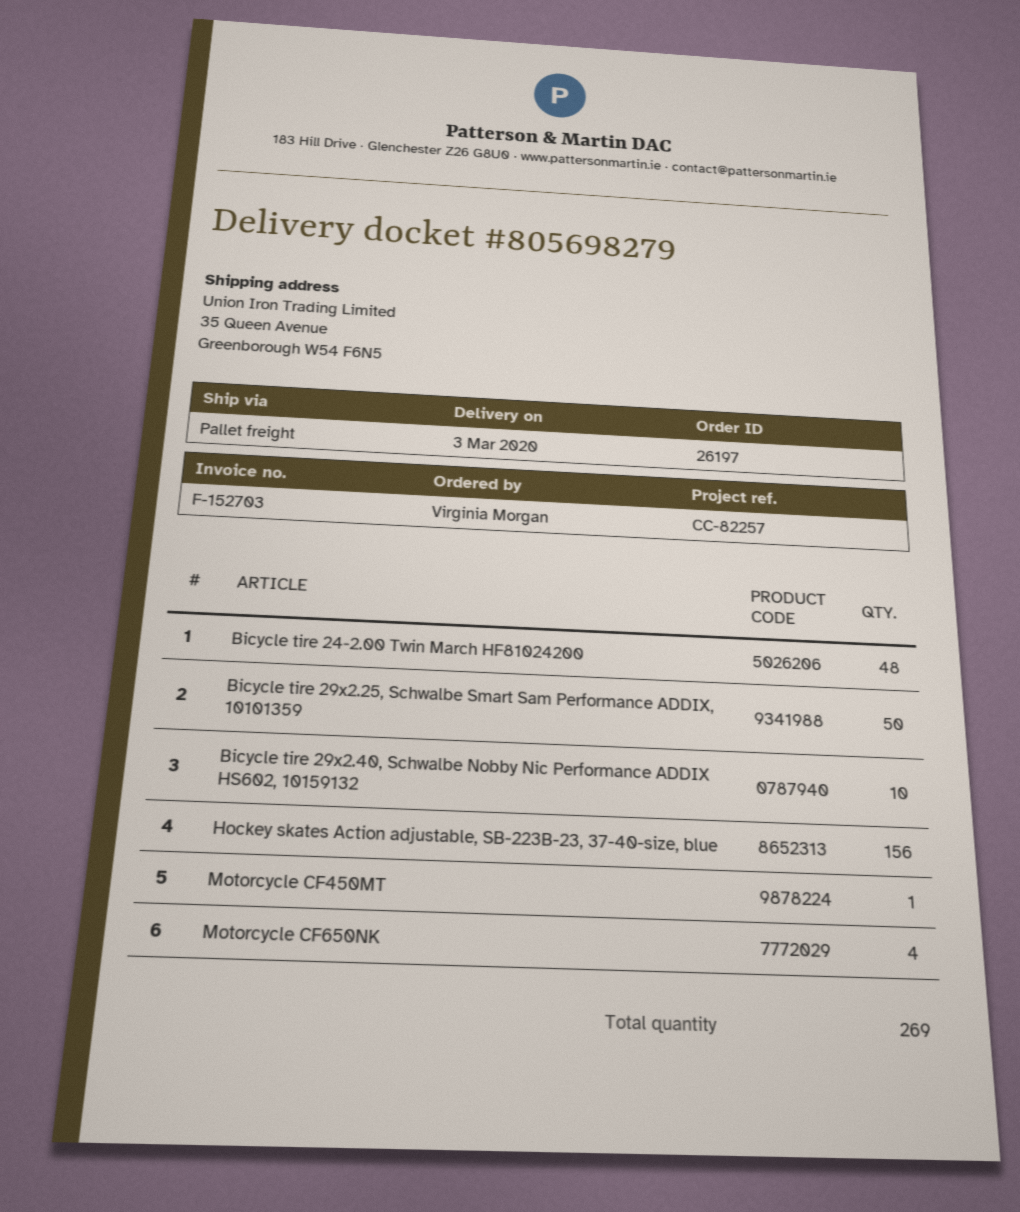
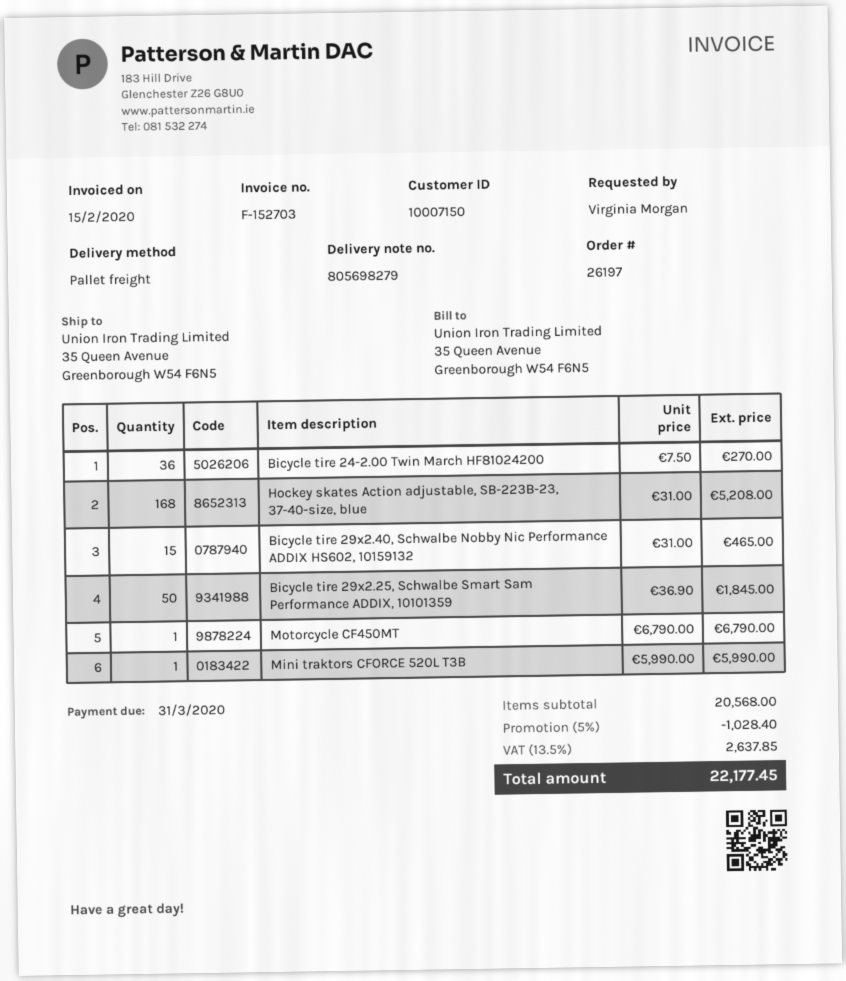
Bicycle tire 24-2.00 Twin March HF81024200: 48 -> 36
Bicycle tire 29x2.40, Schwalbe Nobby Nic Performance ADDIX HS602, 10159132: 10 -> 15
Hockey skates Action adjustable, SB-223B-23, 37-40-size, blue: 156 -> 168
Motorcycle CF650NK: 4 -> none
Mini traktors CFORCE 520L T3B: none -> 1

